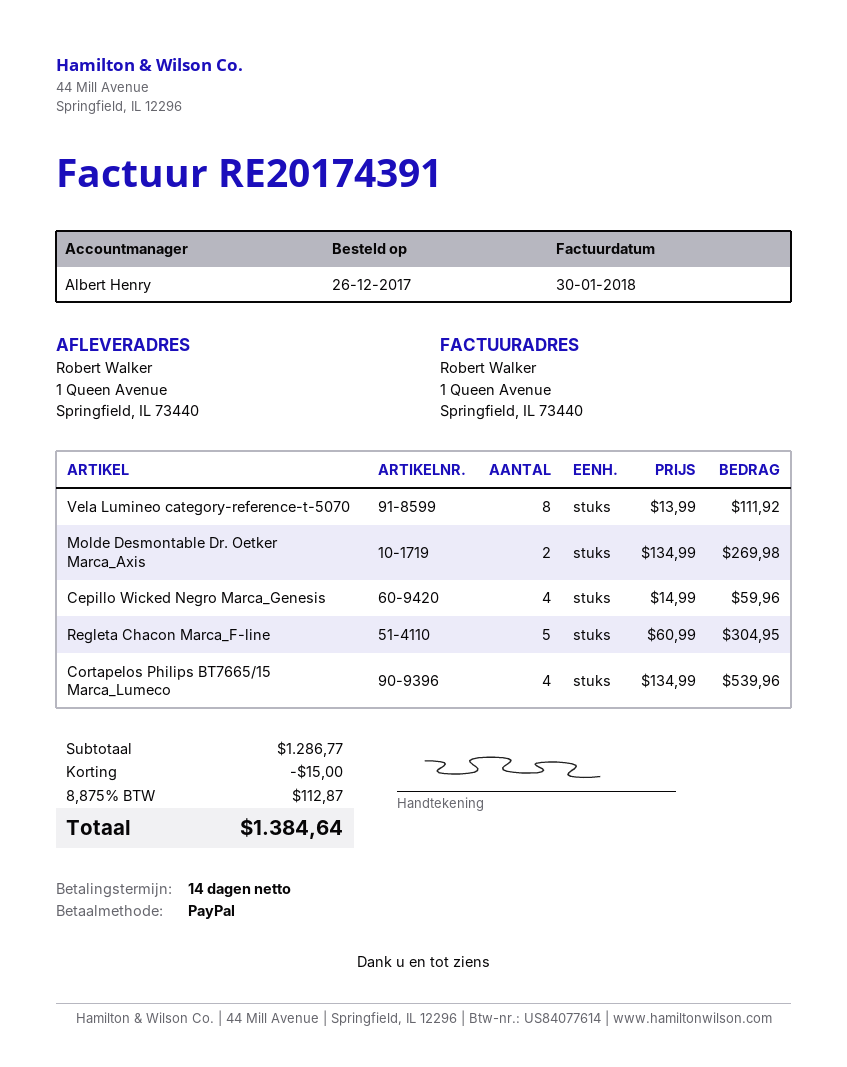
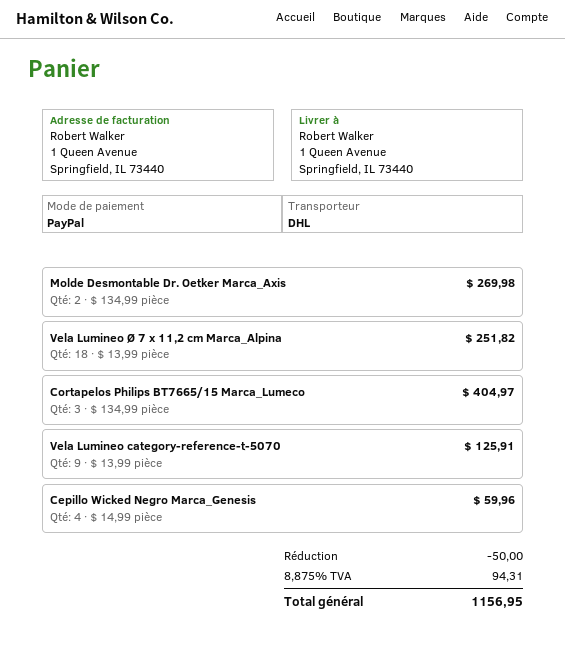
Vela Lumineo category-reference-t-5070: 8 x 13.99 = 111.92 -> 9 x 13.99 = 125.91
Regleta Chacon Marca_F-line: 5 x 60.99 = 304.95 -> none
Cortapelos Philips BT7665/15 Marca_Lumeco: 4 x 134.99 = 539.96 -> 3 x 134.99 = 404.97
Vela Lumineo Ø 7 x 11,2 cm Marca_Alpina: none -> 18 x 13.99 = 251.82
discount: 15.00 -> 50.00
tax: 8.875% = 112.87 -> 8.875% = 94.31
total: 1384.64 -> 1156.95

